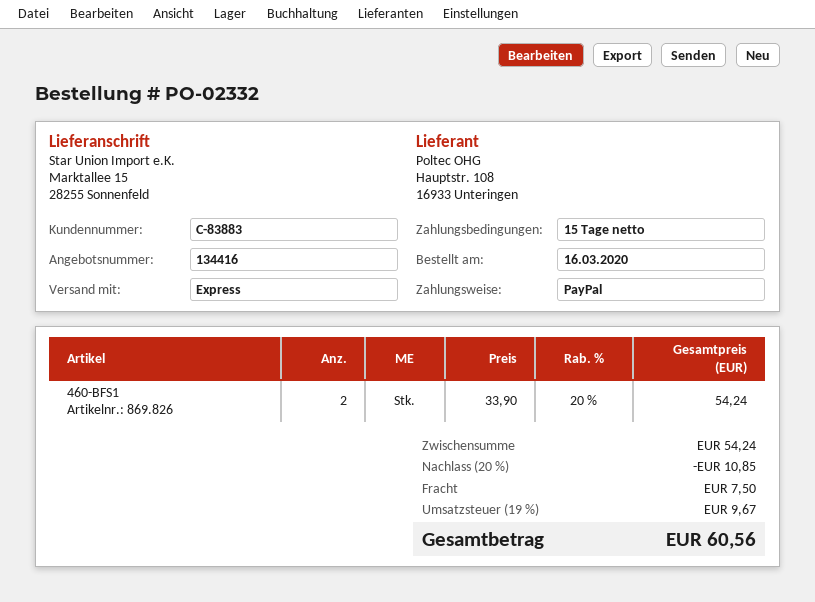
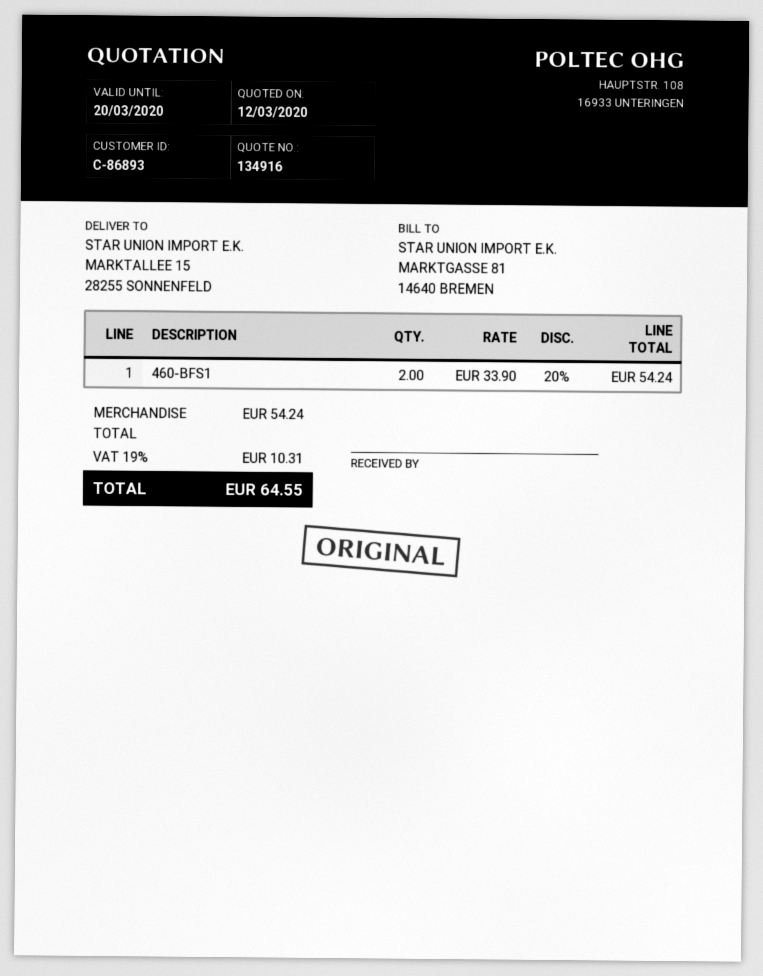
quote number: 134416 -> 134916
customer number: C-83883 -> C-86893
discount: 20% = 10.85 -> none
shipping: 7.50 -> none
tax: 19% = 9.67 -> 19% = 10.31
total: 60.56 -> 64.55

